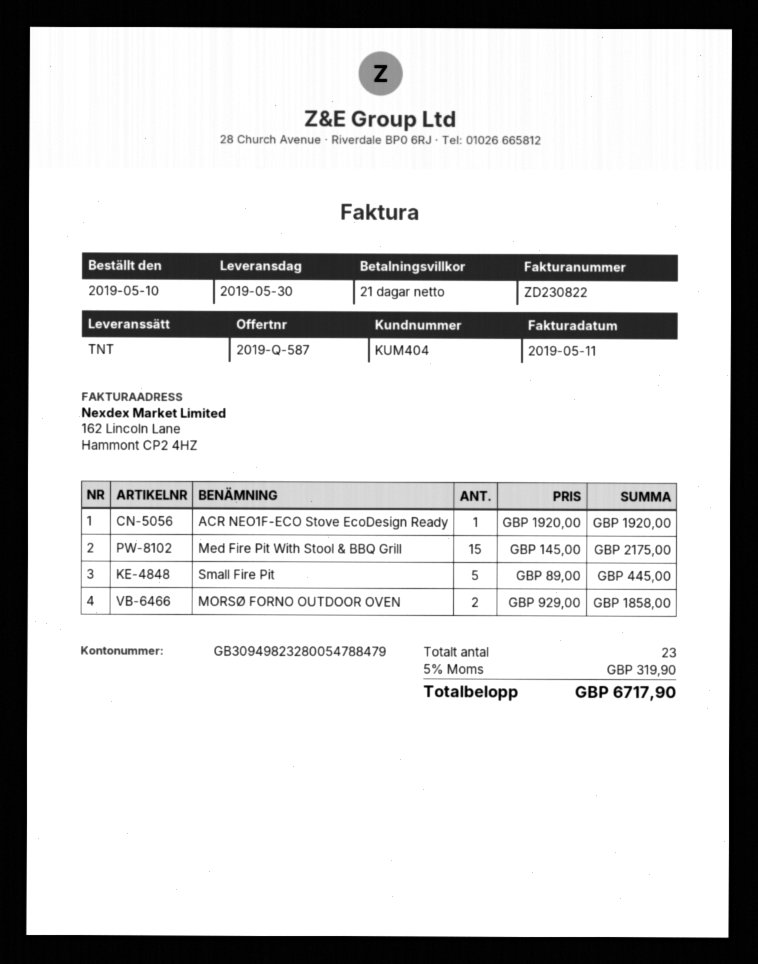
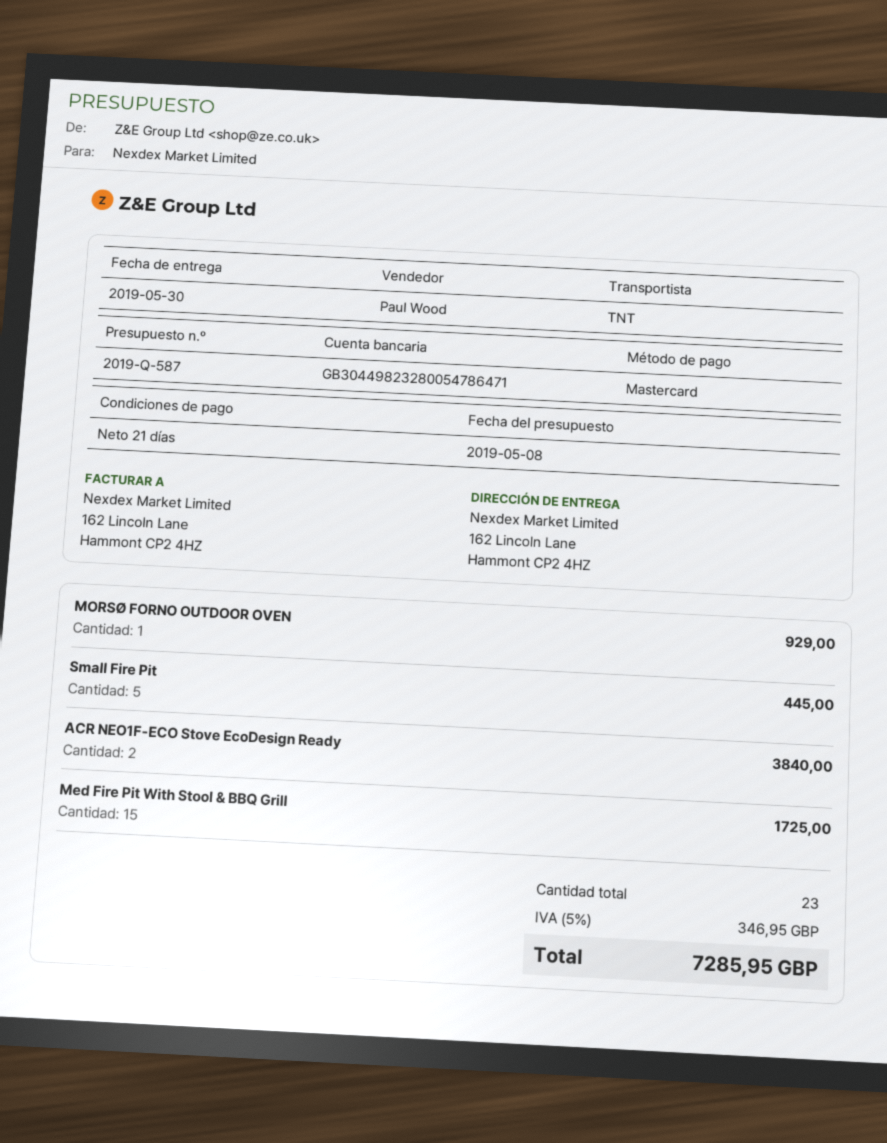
bank account: GB30949823280054788479 -> GB30449823280054786471
ACR NEO1F-ECO Stove EcoDesign Ready: 1 for 1920.00 -> 2 for 3840.00
Med Fire Pit With Stool & BBQ Grill: 15 for 2175.00 -> 15 for 1725.00
MORSØ FORNO OUTDOOR OVEN: 2 for 1858.00 -> 1 for 929.00
tax: 5% = 319.90 -> 5% = 346.95
total: 6717.90 -> 7285.95

